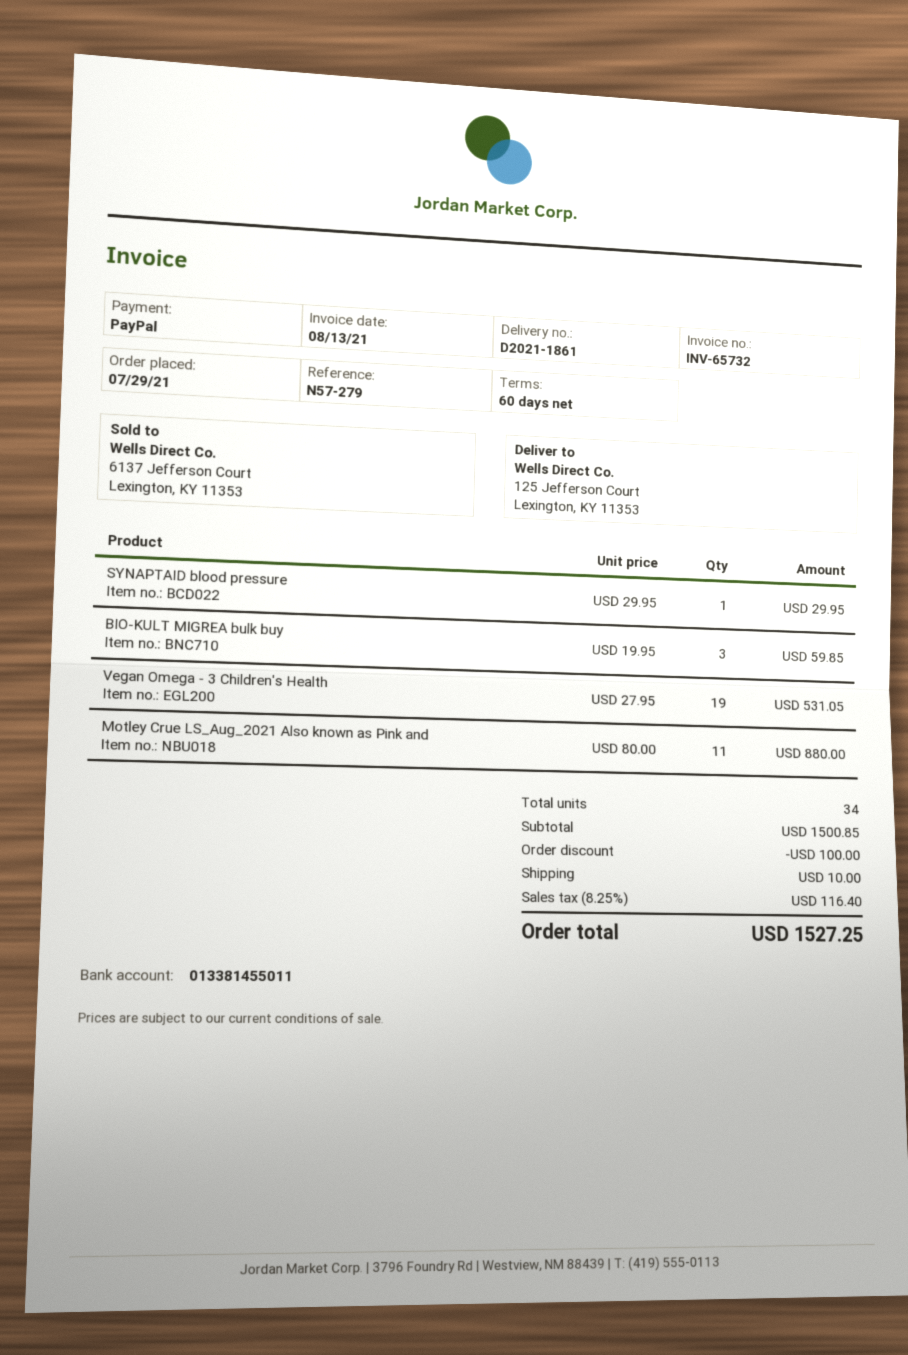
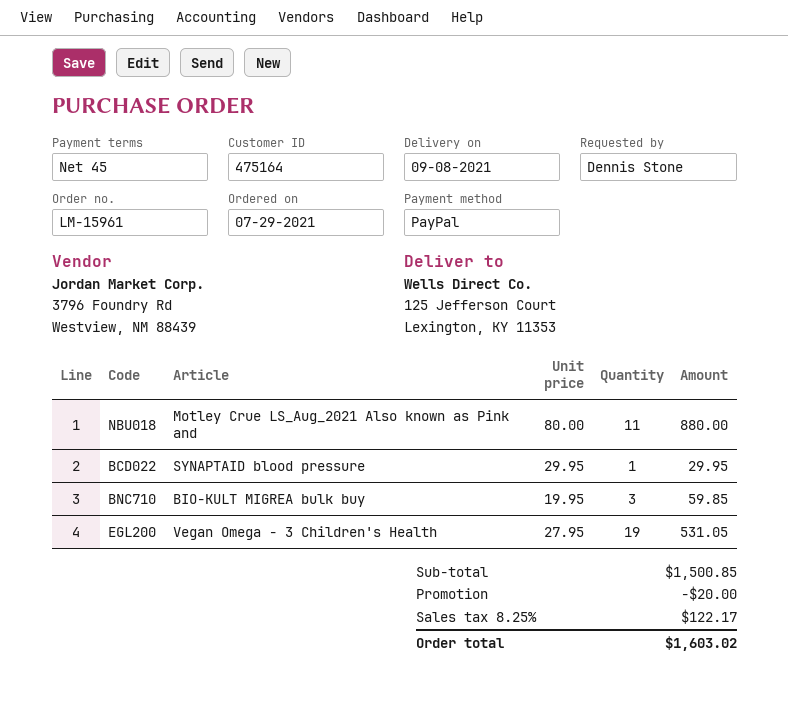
payment terms: 60 days -> 45 days
discount: 100.00 -> 20.00
shipping: 10.00 -> none
tax: 8.25% = 116.40 -> 8.25% = 122.17
total: 1527.25 -> 1603.02

